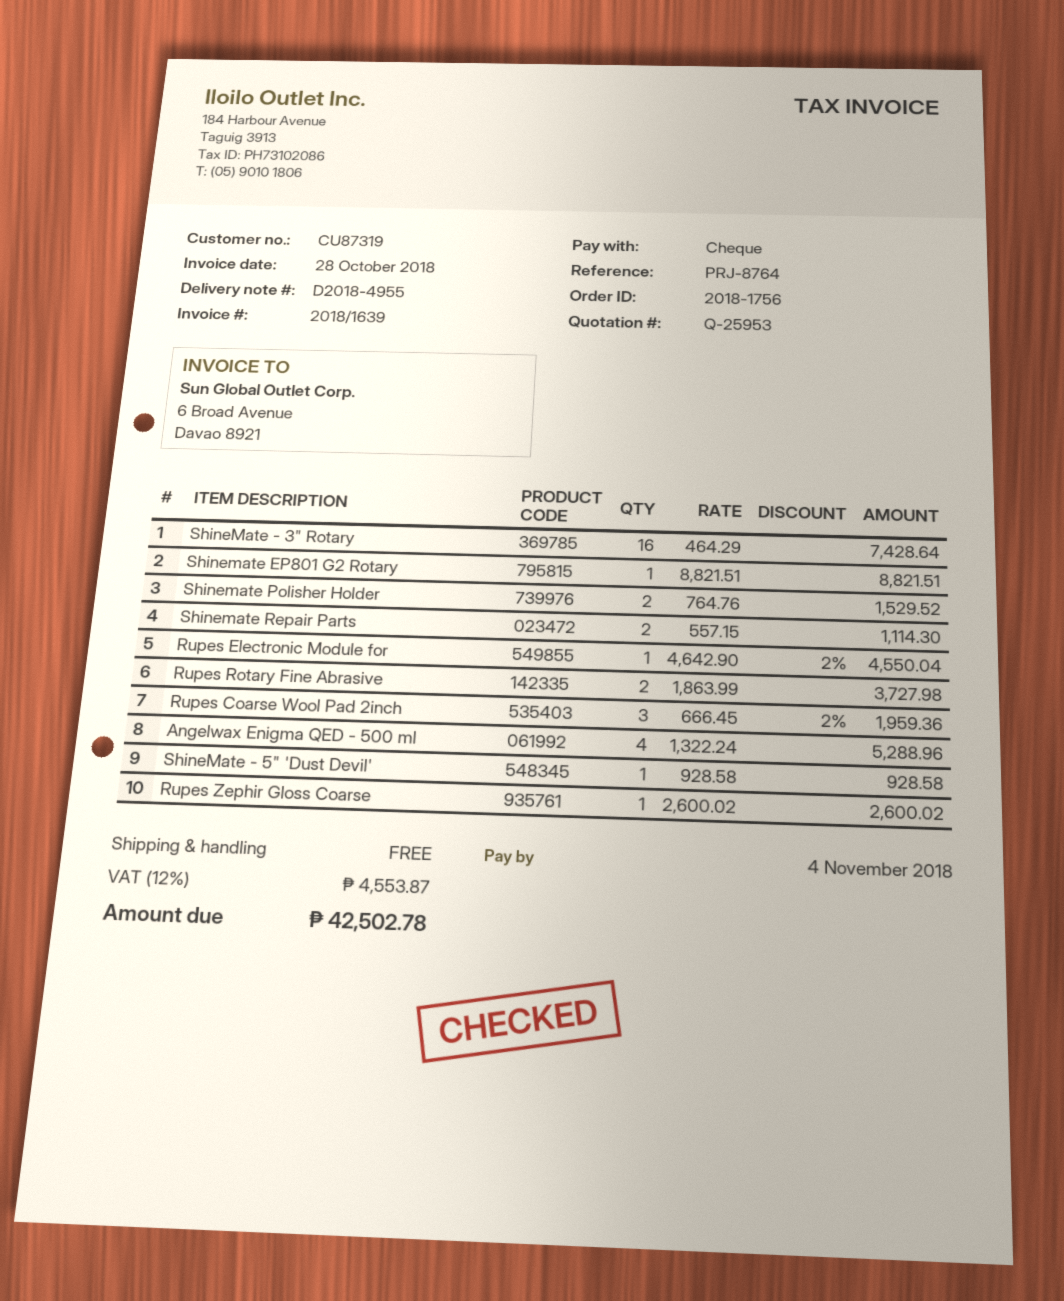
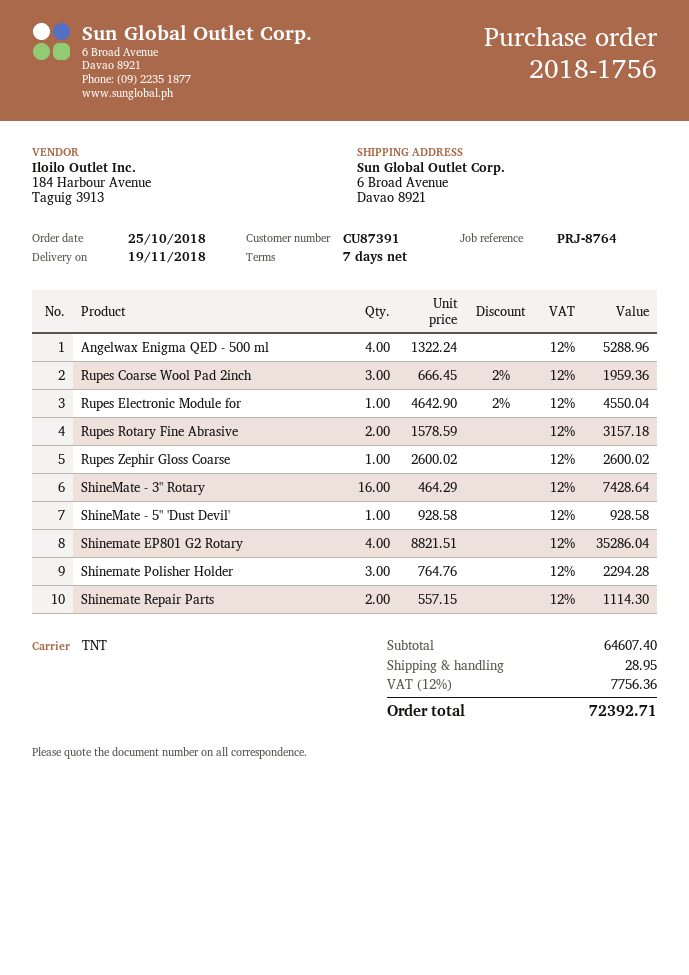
customer number: CU87319 -> CU87391
Shinemate EP801 G2 Rotary: 1 x 8821.51 = 8821.51 -> 4 x 8821.51 = 35286.04
Shinemate Polisher Holder: 2 x 764.76 = 1529.52 -> 3 x 764.76 = 2294.28
Rupes Rotary Fine Abrasive: 2 x 1863.99 = 3727.98 -> 2 x 1578.59 = 3157.18
shipping: 0.00 -> 28.95
tax: 12% = 4553.87 -> 12% = 7756.36
total: 42502.78 -> 72392.71

